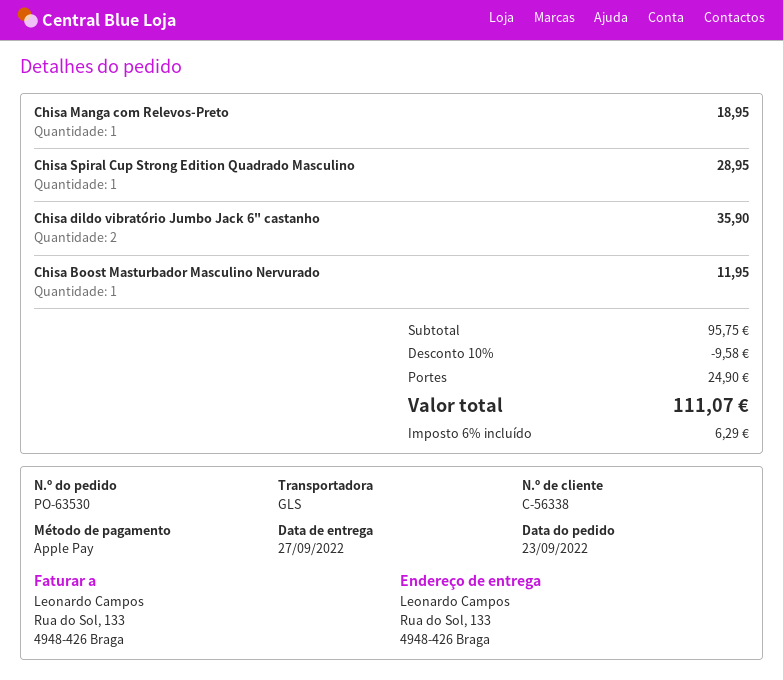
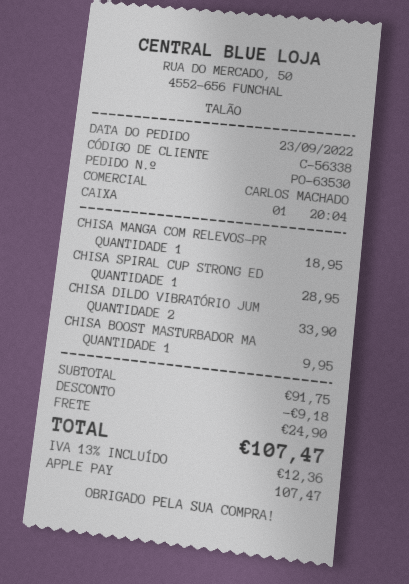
Chisa dildo vibratório Jumbo Jack 6" castanho: 2 for 35.90 -> 2 for 33.90
Chisa Boost Masturbador Masculino Nervurado: 1 for 11.95 -> 1 for 9.95
subtotal: 95.75 -> 91.75
discount: 9.58 -> 9.18
tax: 6% = 6.29 -> 13% = 12.36
total: 111.07 -> 107.47

